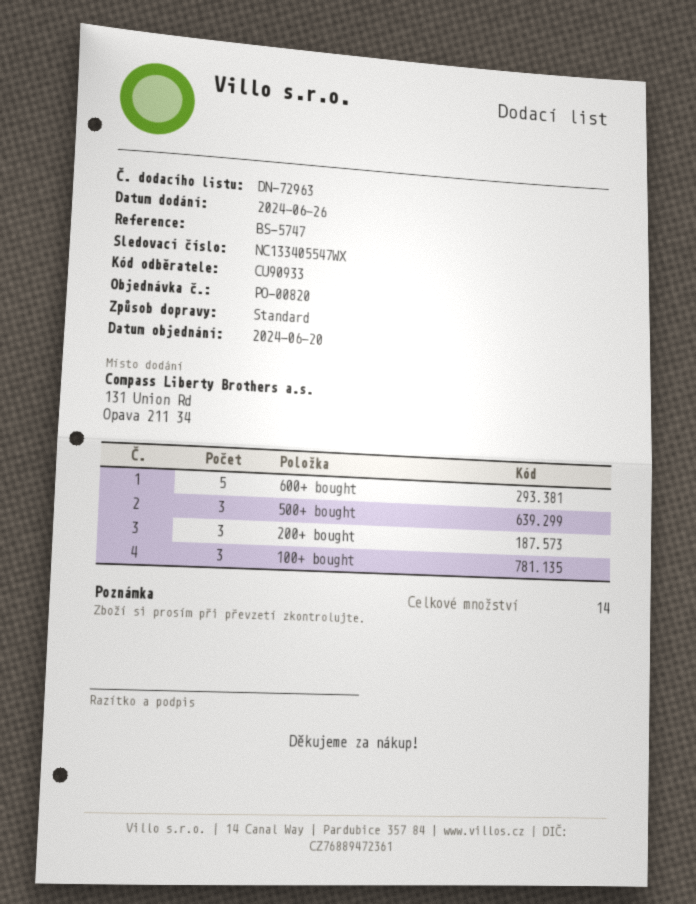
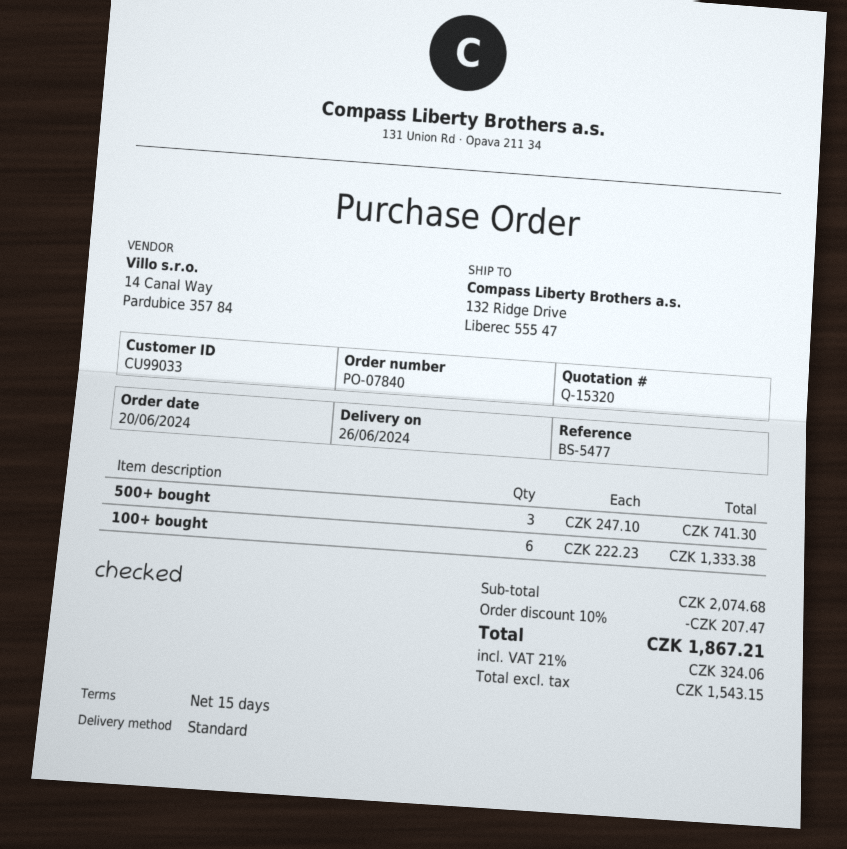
order number: PO-00820 -> PO-07840
customer number: CU90933 -> CU99033
reference: BS-5747 -> BS-5477
ship to: 131 Union Rd, Opava 211 34 -> 132 Ridge Drive, Liberec 555 47
600+ bought: 5 -> none
200+ bought: 3 -> none
100+ bought: 3 -> 6

